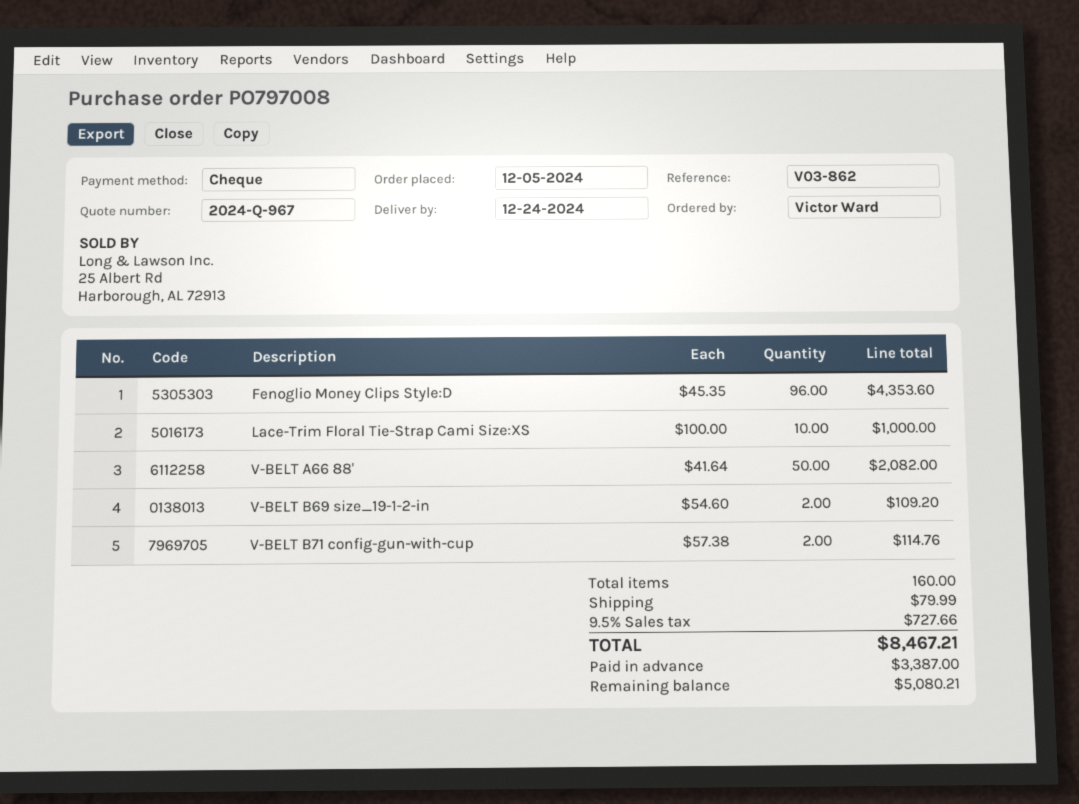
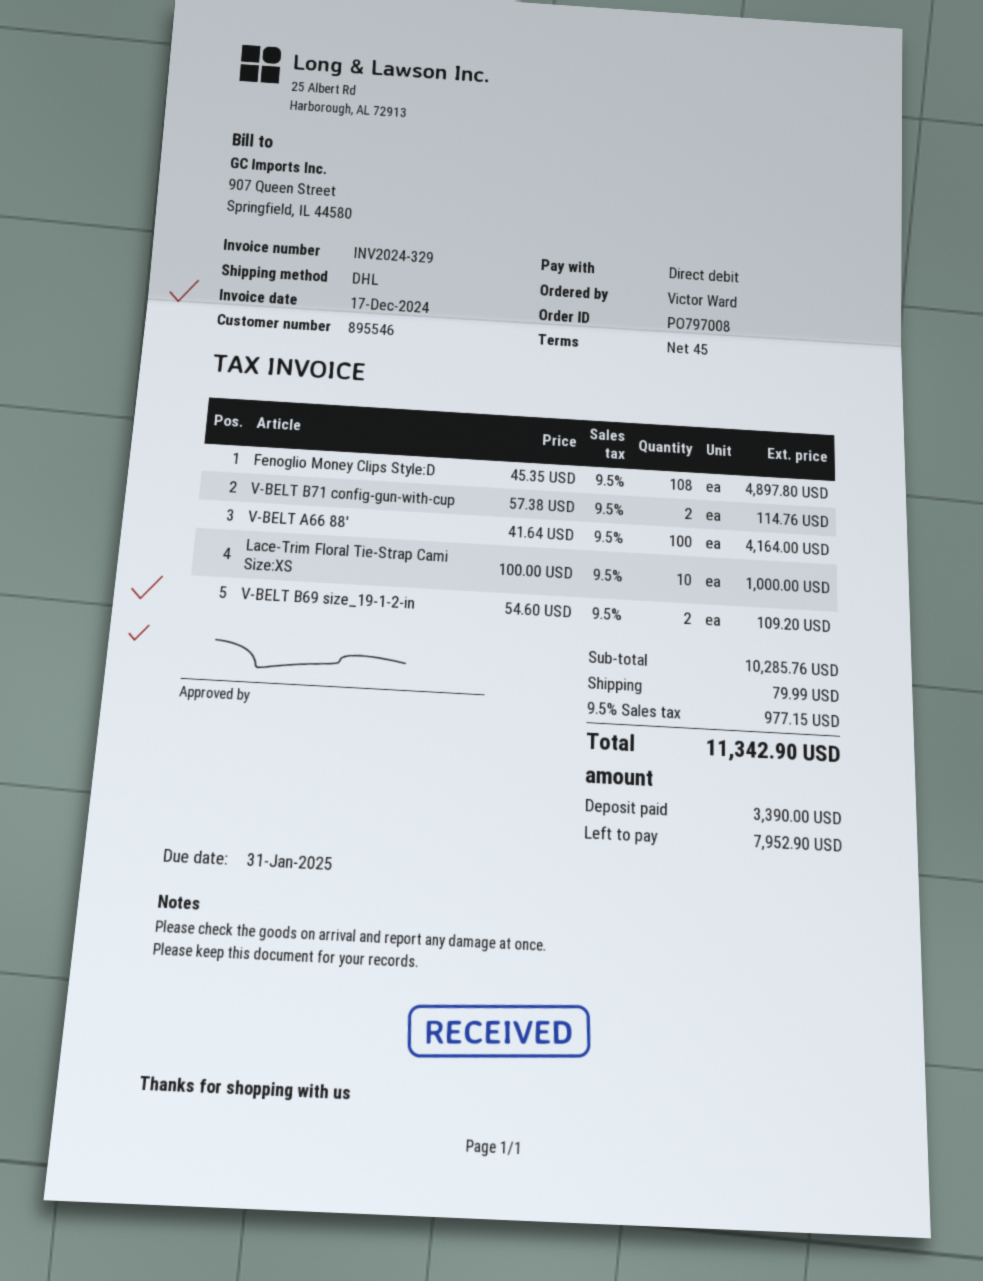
payment method: cheque -> direct debit
Fenoglio Money Clips Style:D: 96 x 45.35 = 4353.60 -> 108 x 45.35 = 4897.80
V-BELT A66 88': 50 x 41.64 = 2082.00 -> 100 x 41.64 = 4164.00
tax: 9.5% = 727.66 -> 9.5% = 977.15
total: 8467.21 -> 11342.90
deposit: 3387.00 -> 3390.00
balance: 5080.21 -> 7952.90

